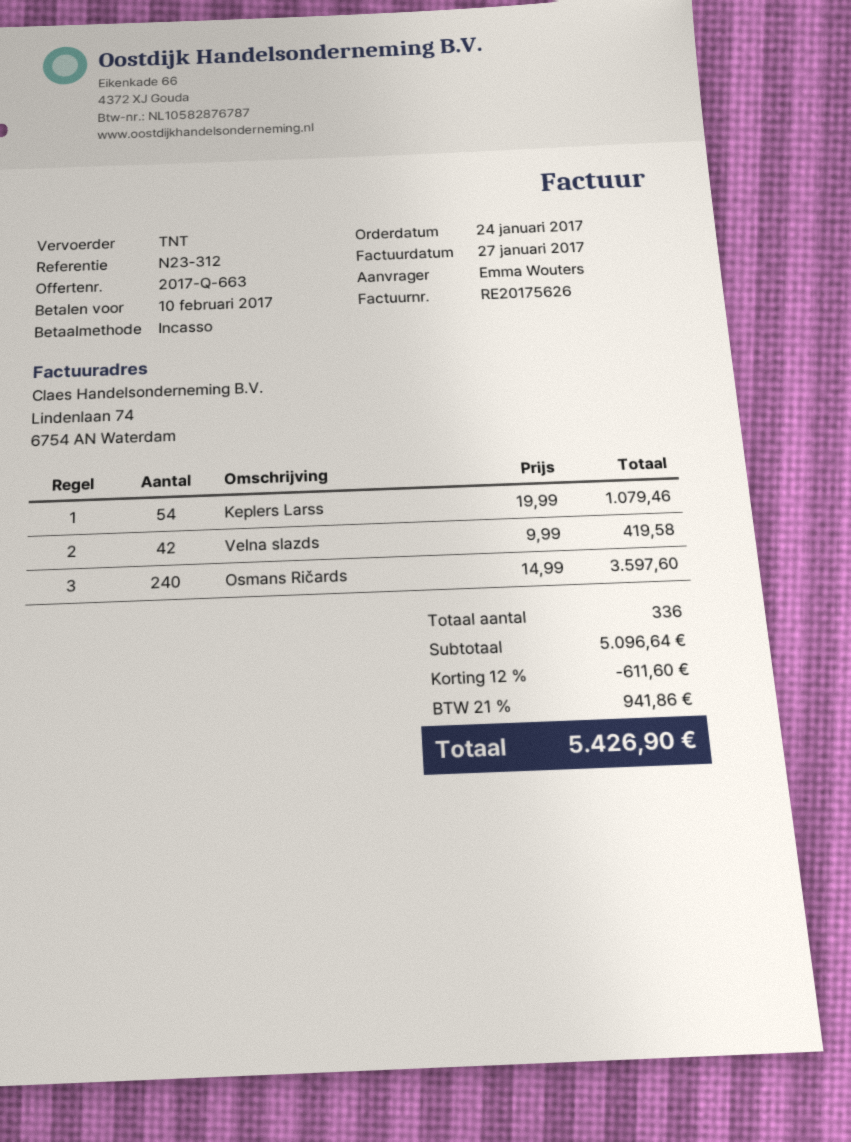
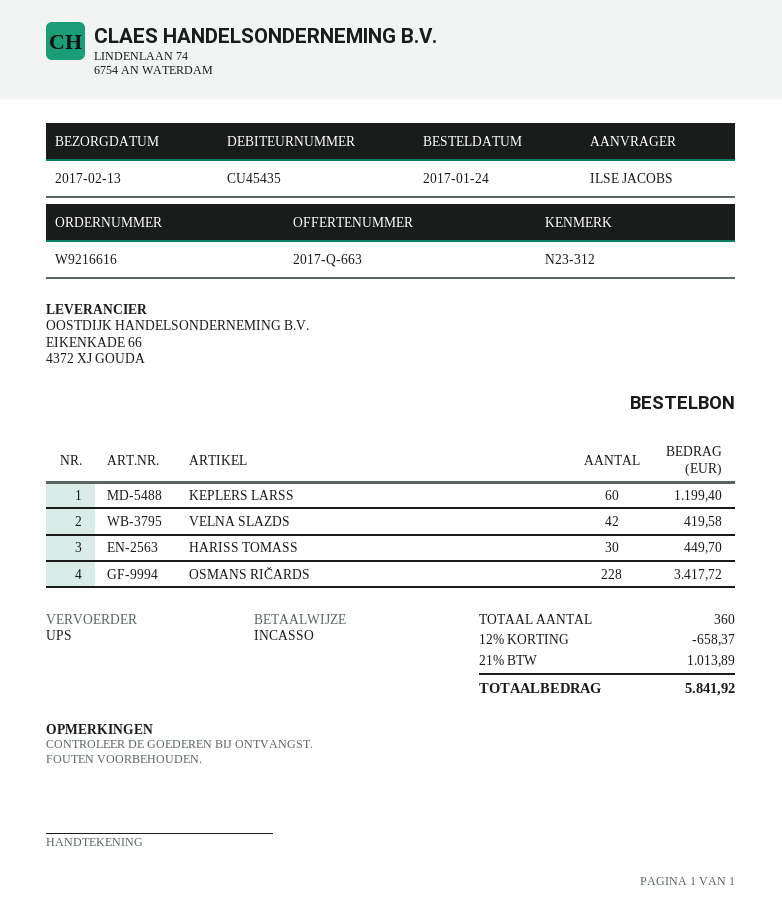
ordered by: Emma Wouters -> ILSE JACOBS
shipping method: TNT -> UPS
Keplers Larss: 54 for 1079.46 -> 60 for 1199.40
Osmans Ričards: 240 for 3597.60 -> 228 for 3417.72
HARISS TOMASS: none -> 30 for 449.70
total quantity: 336 -> 360
discount: 12% = 611.60 -> 12% = 658.37
tax: 21% = 941.86 -> 21% = 1013.89
total: 5426.90 -> 5841.92

